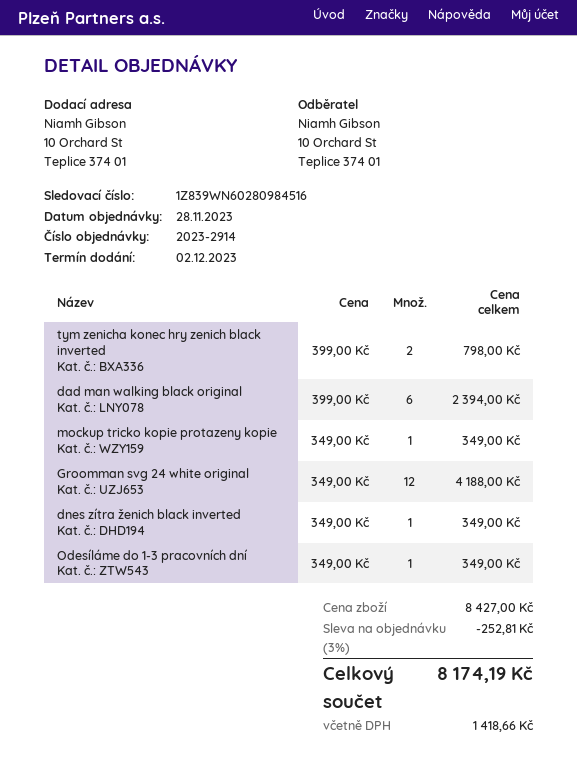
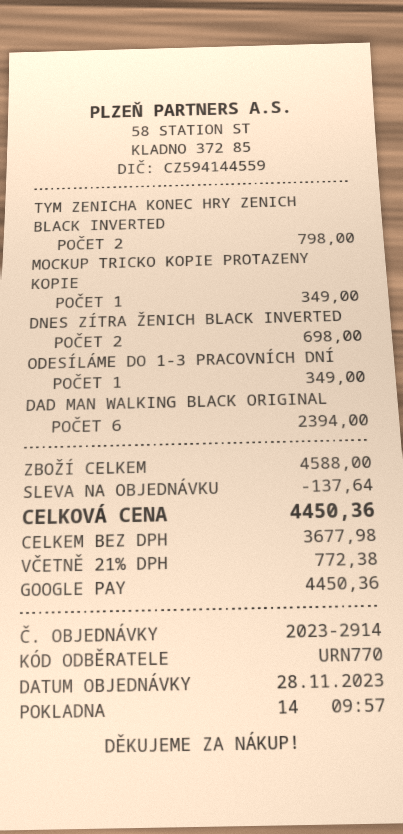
Groomman svg 24 white original: 12 for 4188.00 -> none
dnes zítra ženich black inverted: 1 for 349.00 -> 2 for 698.00
subtotal: 8427.00 -> 4588.00
discount: 252.81 -> 137.64
tax: 1418.66 -> 772.38
total: 8174.19 -> 4450.36

